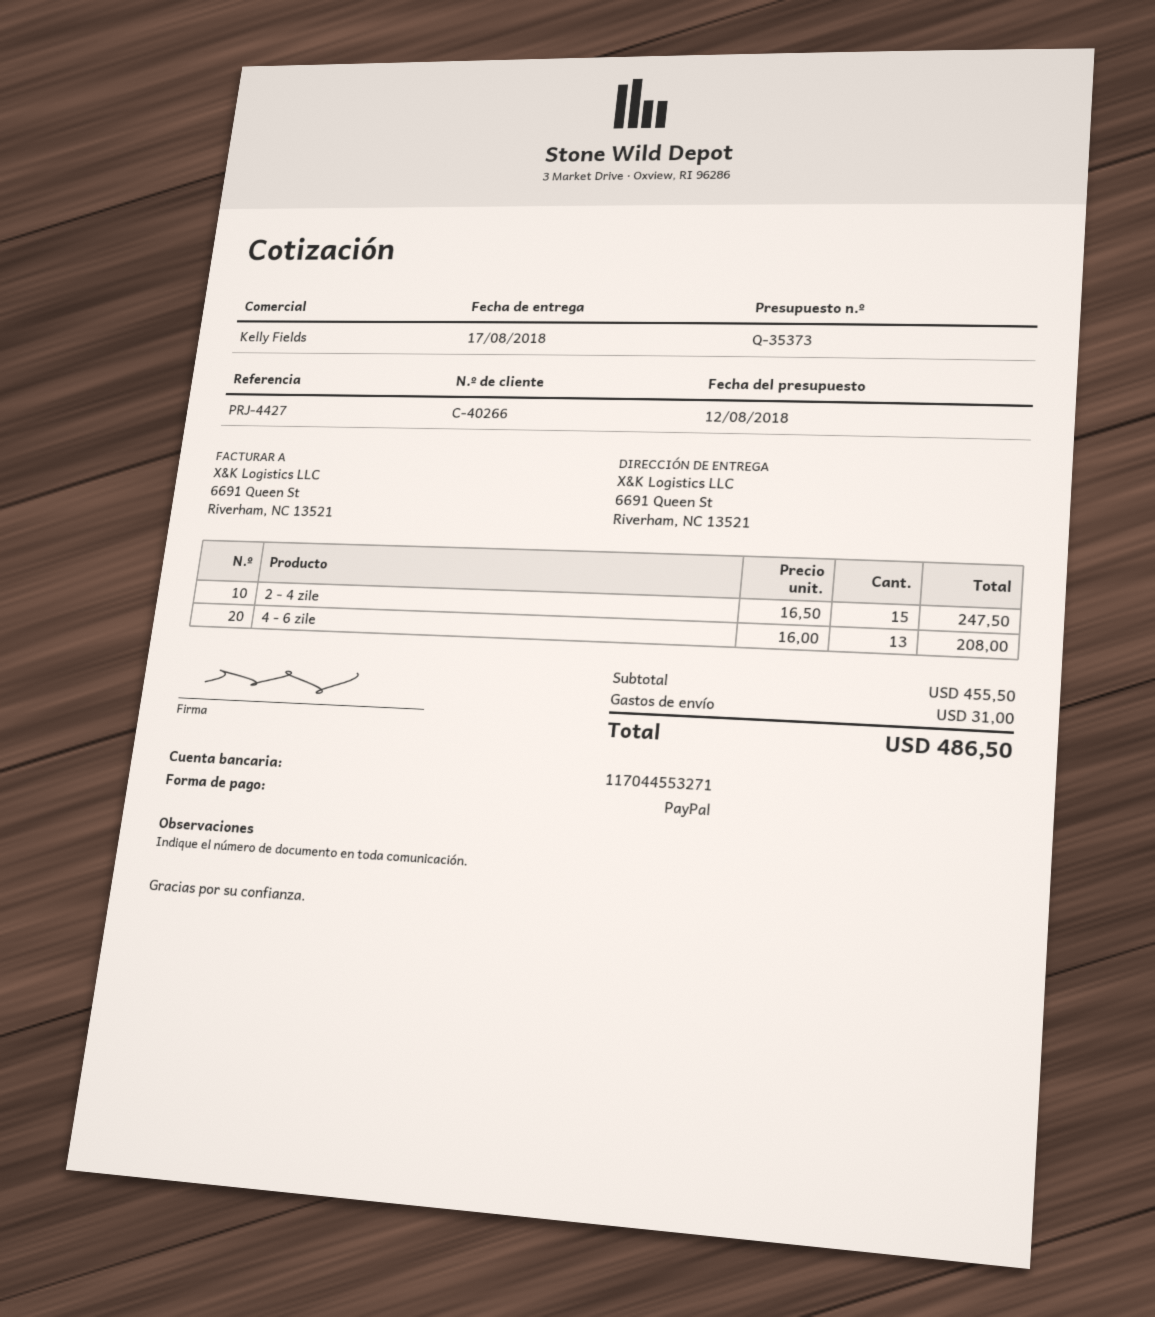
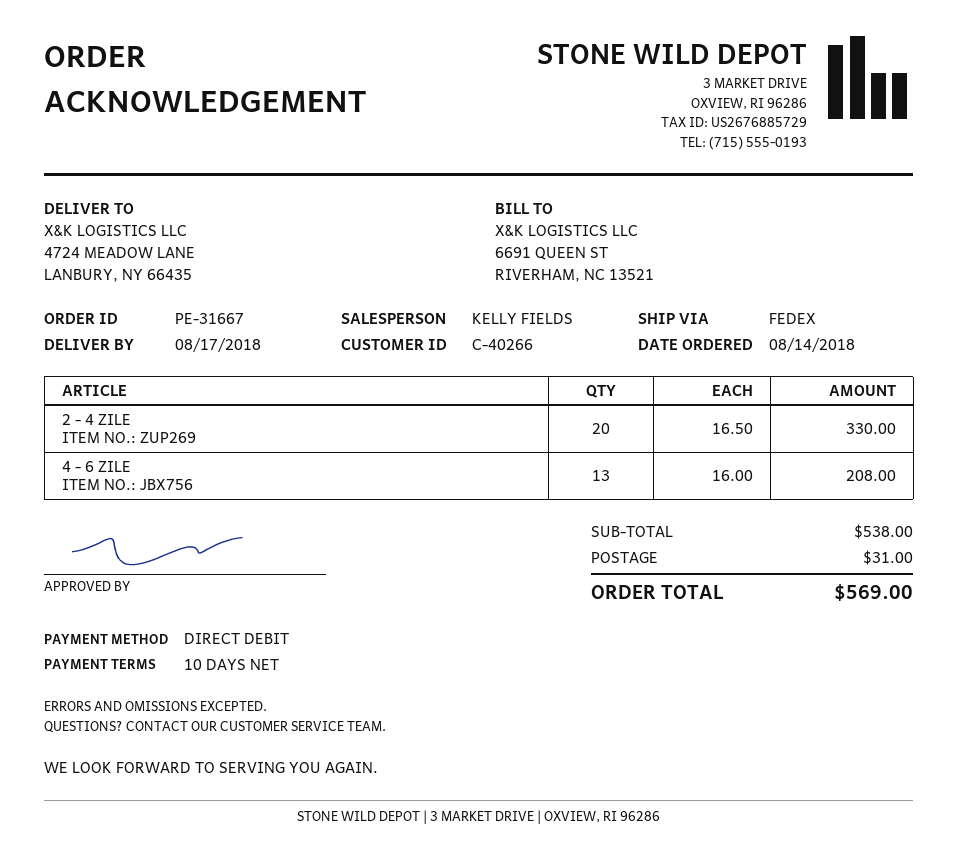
payment method: PayPal -> direct debit
ship to: 6691 Queen St, Riverham, NC 13521 -> 4724 MEADOW LANE, LANBURY, NY 66435
2 - 4 zile: 15 x 16.50 = 247.50 -> 20 x 16.50 = 330.00
subtotal: 455.50 -> 538.00
total: 486.50 -> 569.00

